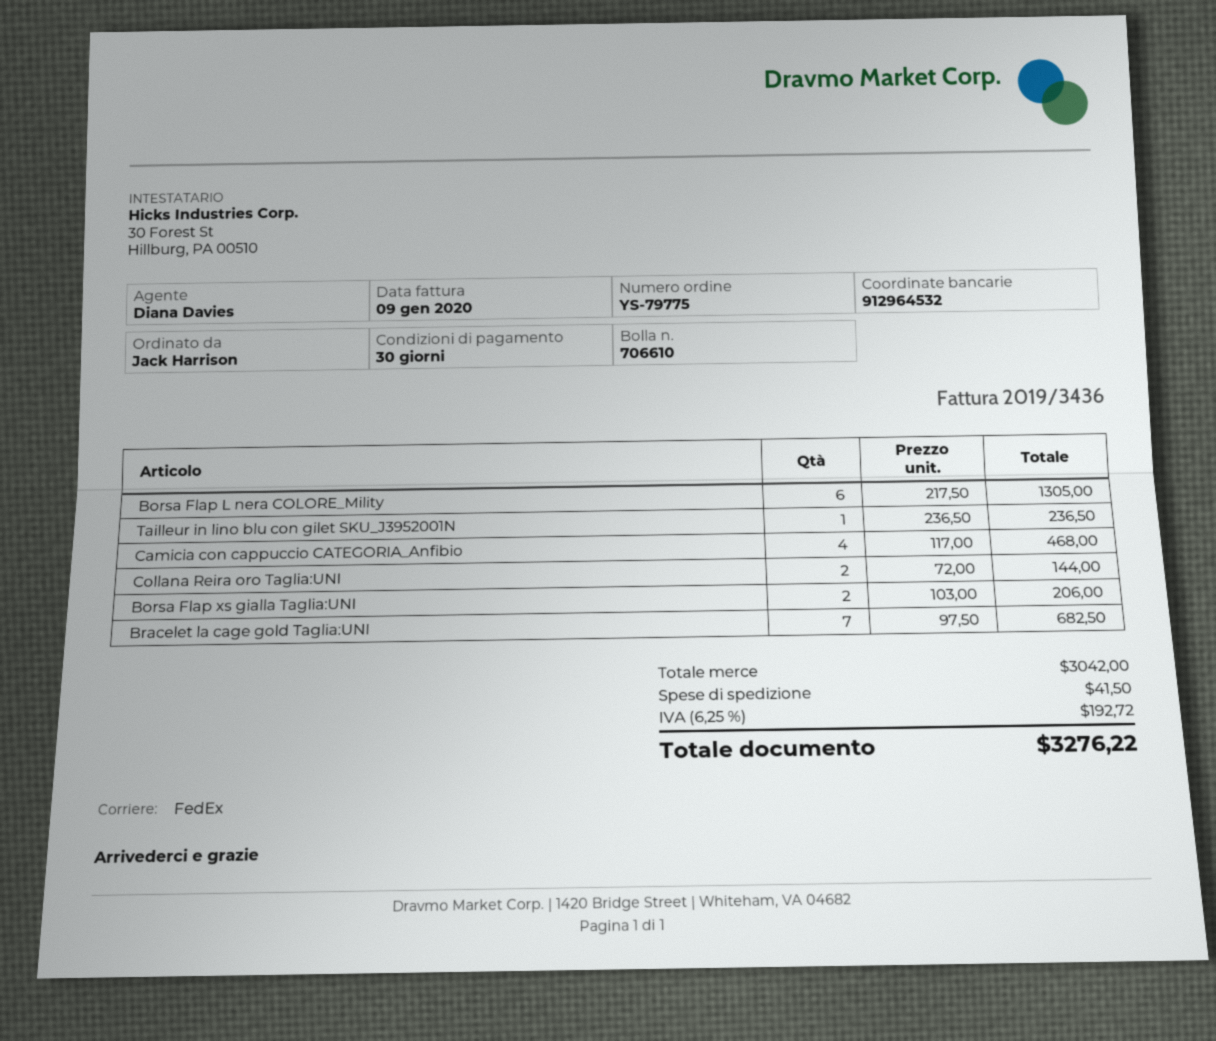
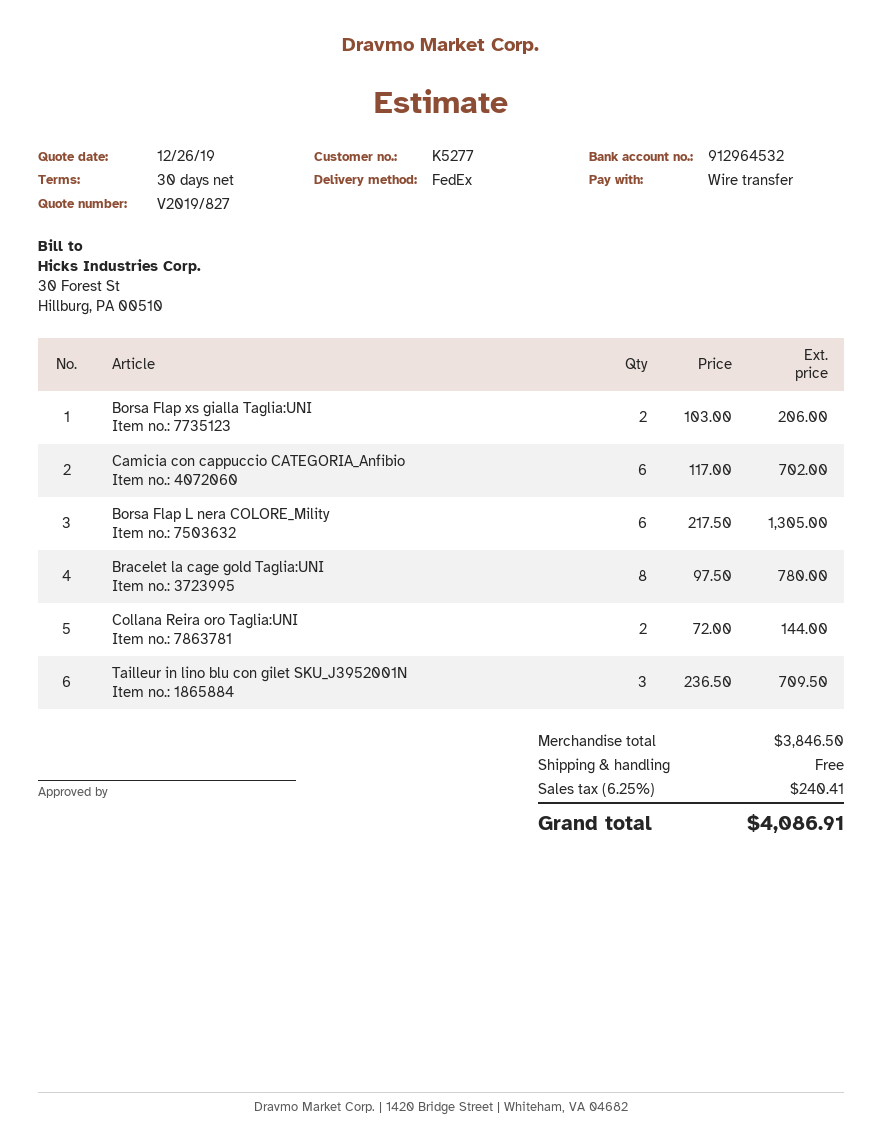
Tailleur in lino blu con gilet SKU_J3952001N: 1 x 236.50 = 236.50 -> 3 x 236.50 = 709.50
Camicia con cappuccio CATEGORIA_Anfibio: 4 x 117.00 = 468.00 -> 6 x 117.00 = 702.00
Bracelet la cage gold Taglia:UNI: 7 x 97.50 = 682.50 -> 8 x 97.50 = 780.00
subtotal: 3042.00 -> 3846.50
shipping: 41.50 -> 0.00
tax: 6.25% = 192.72 -> 6.25% = 240.41
total: 3276.22 -> 4086.91

